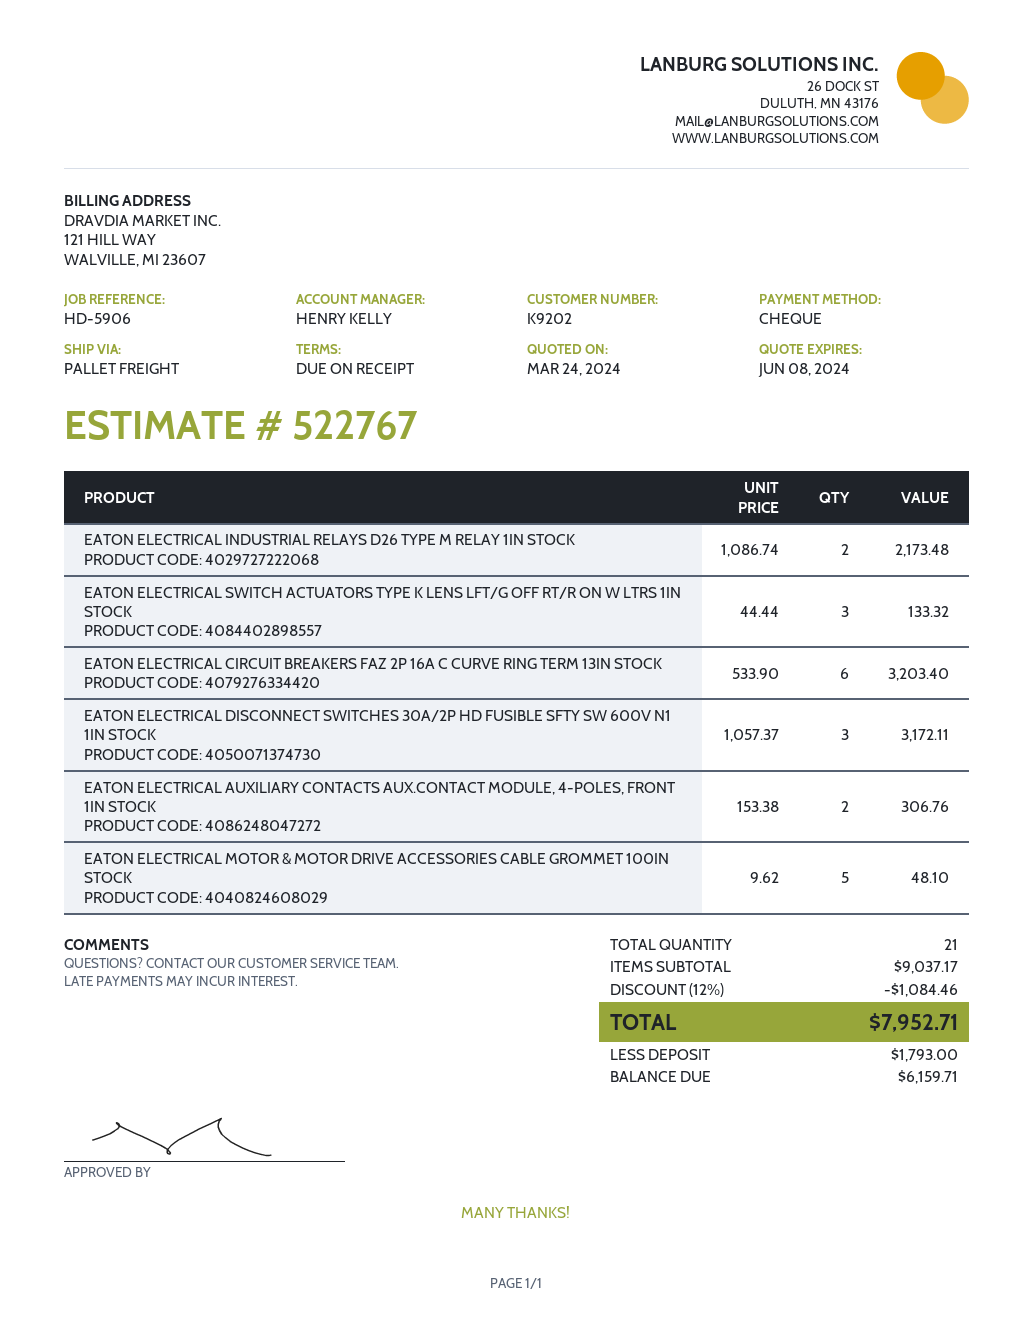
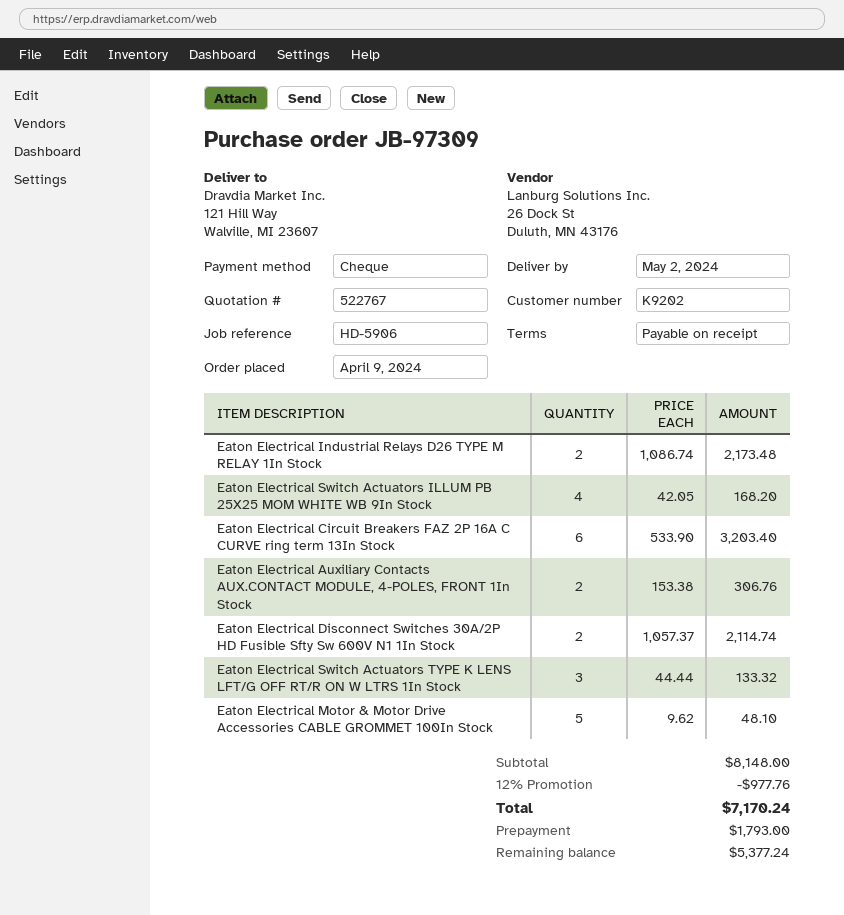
EATON ELECTRICAL DISCONNECT SWITCHES 30A/2P HD FUSIBLE SFTY SW 600V N1 1IN STOCK: 3 x 1057.37 = 3172.11 -> 2 x 1057.37 = 2114.74
Eaton Electrical Switch Actuators ILLUM PB 25X25 MOM WHITE WB 9In Stock: none -> 4 x 42.05 = 168.20
subtotal: 9037.17 -> 8148.00
discount: 12% = 1084.46 -> 12% = 977.76
total: 7952.71 -> 7170.24
balance: 6159.71 -> 5377.24

